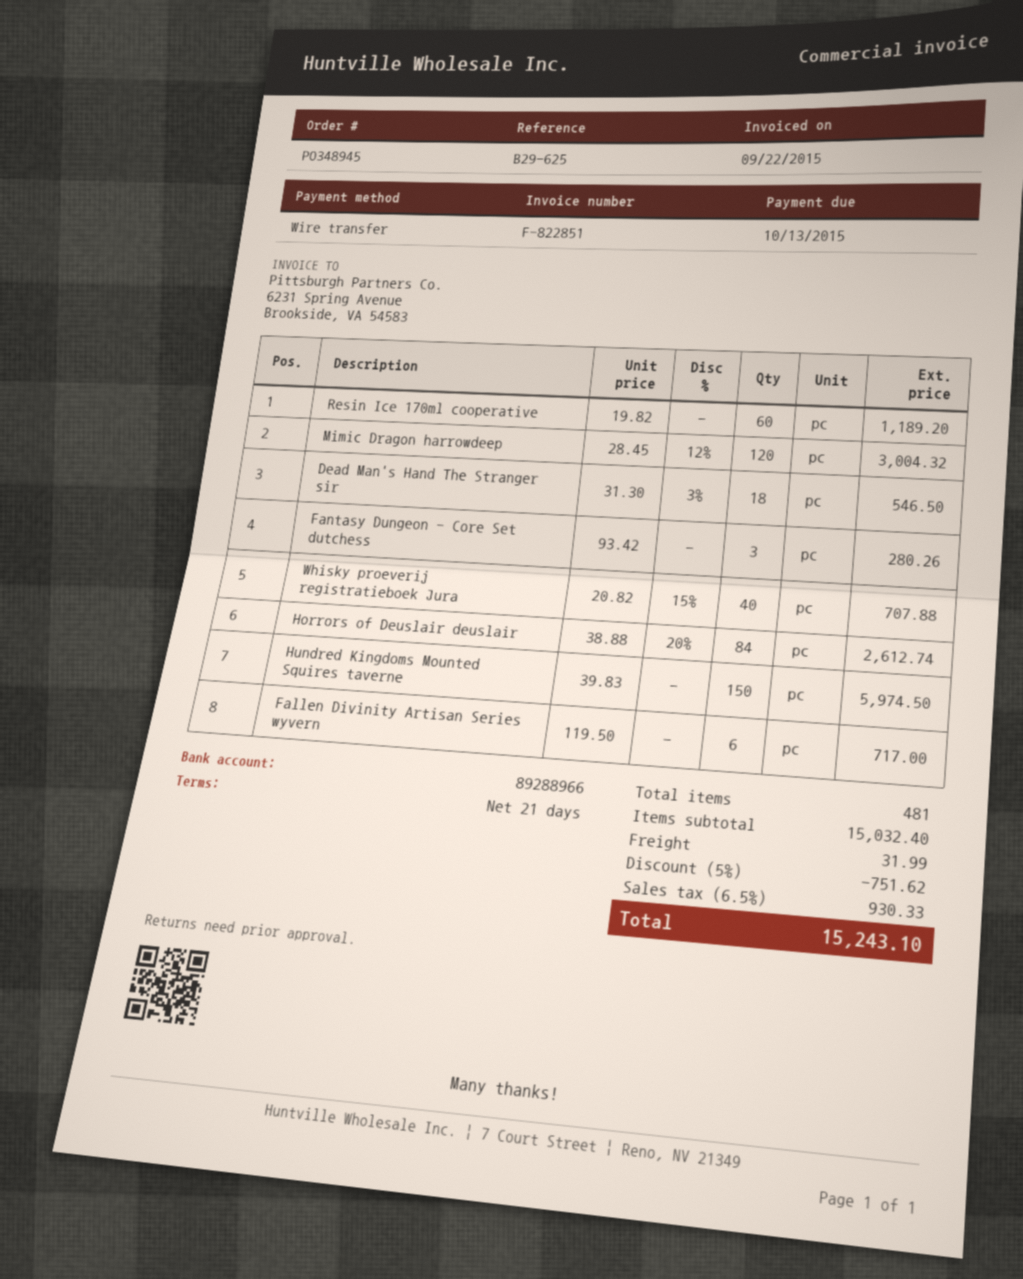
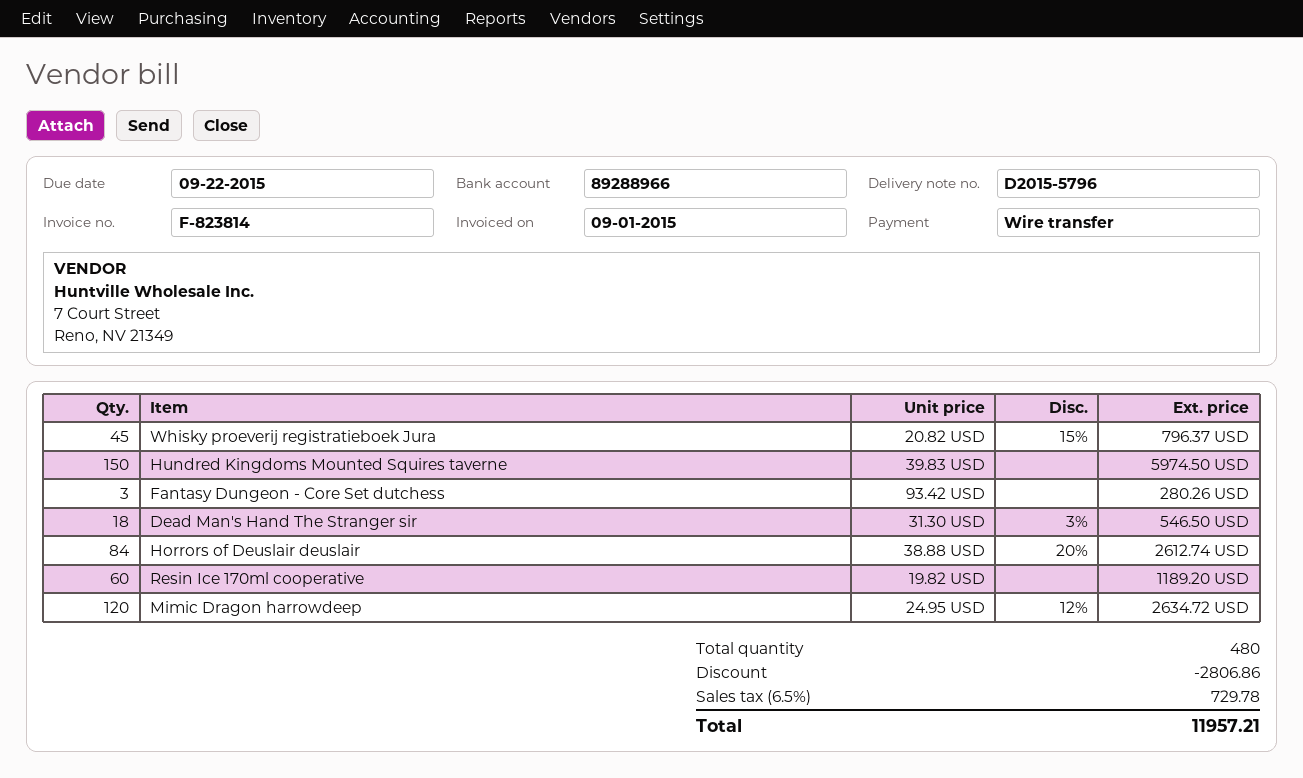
invoice number: F-822851 -> F-823814
invoice date: 2015-09-22 -> 2015-09-01
due date: 2015-10-13 -> 2015-09-22
Mimic Dragon harrowdeep: 120 x 28.45 - 12% = 3004.32 -> 120 x 24.95 - 12% = 2634.72
Whisky proeverij registratieboek Jura: 40 x 20.82 - 15% = 707.88 -> 45 x 20.82 - 15% = 796.37
Fallen Divinity Artisan Series wyvern: 6 x 119.50 = 717.00 -> none
total quantity: 481 -> 480
discount: 751.62 -> 2806.86
shipping: 31.99 -> none
tax: 6.5% = 930.33 -> 6.5% = 729.78
total: 15243.10 -> 11957.21

